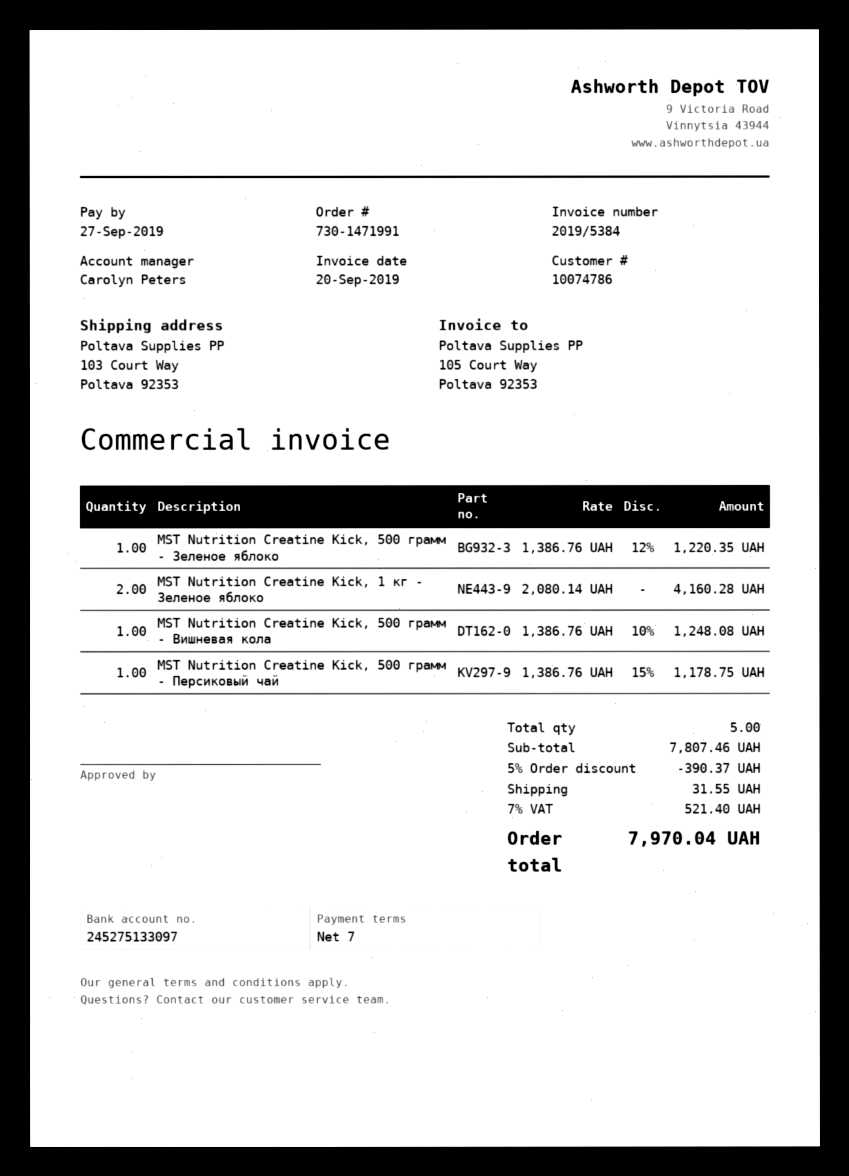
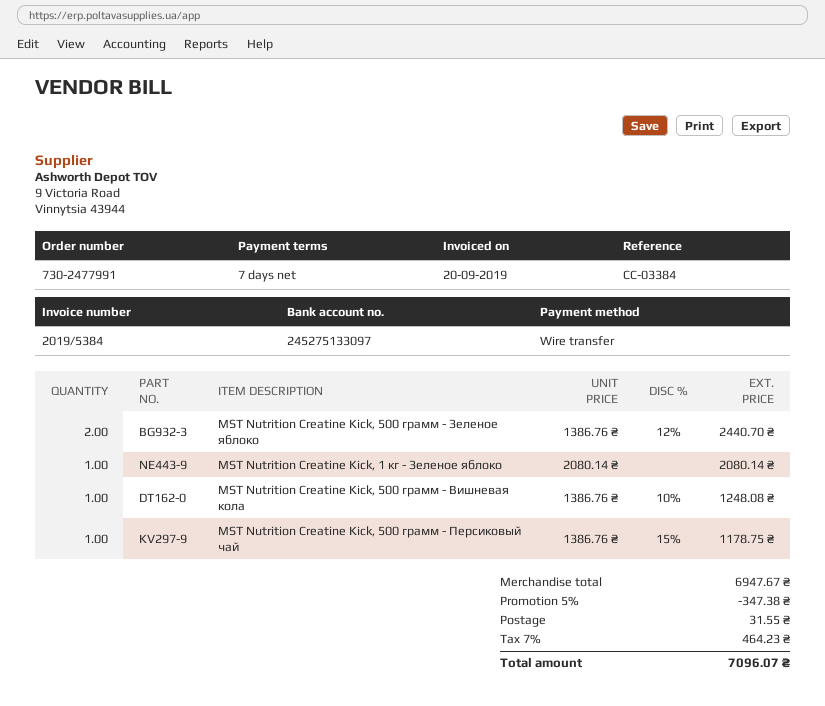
order number: 730-1471991 -> 730-2477991
MST Nutrition Creatine Kick, 500 грамм - Зеленое яблоко: 1 x 1386.76 - 12% = 1220.35 -> 2 x 1386.76 - 12% = 2440.70
MST Nutrition Creatine Kick, 1 кг - Зеленое яблоко: 2 x 2080.14 = 4160.28 -> 1 x 2080.14 = 2080.14
subtotal: 7807.46 -> 6947.67
discount: 5% = 390.37 -> 5% = 347.38
tax: 7% = 521.40 -> 7% = 464.23
total: 7970.04 -> 7096.07

